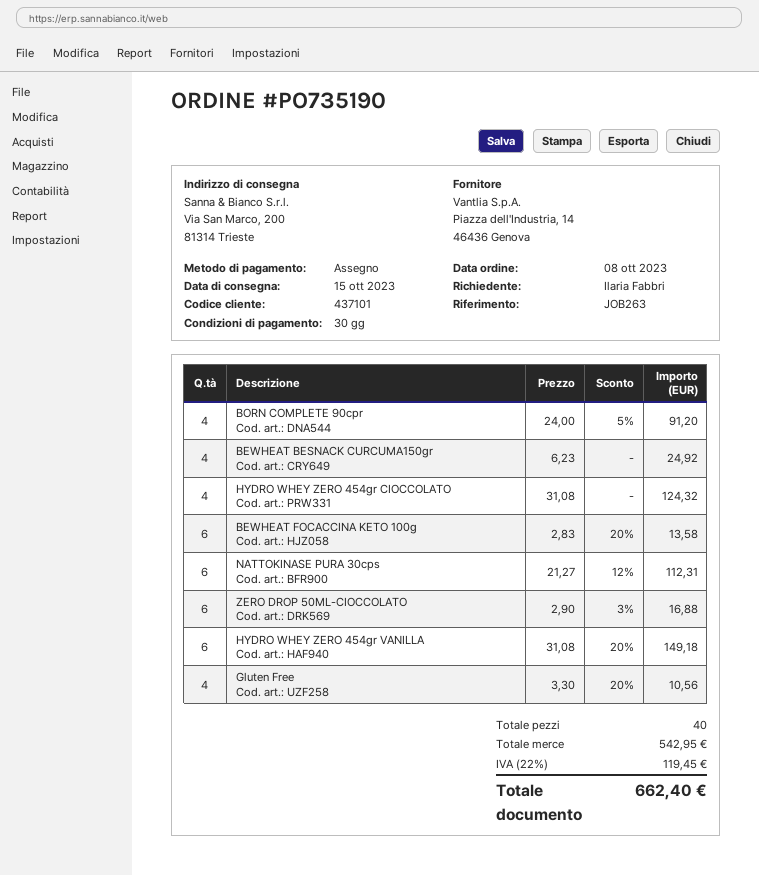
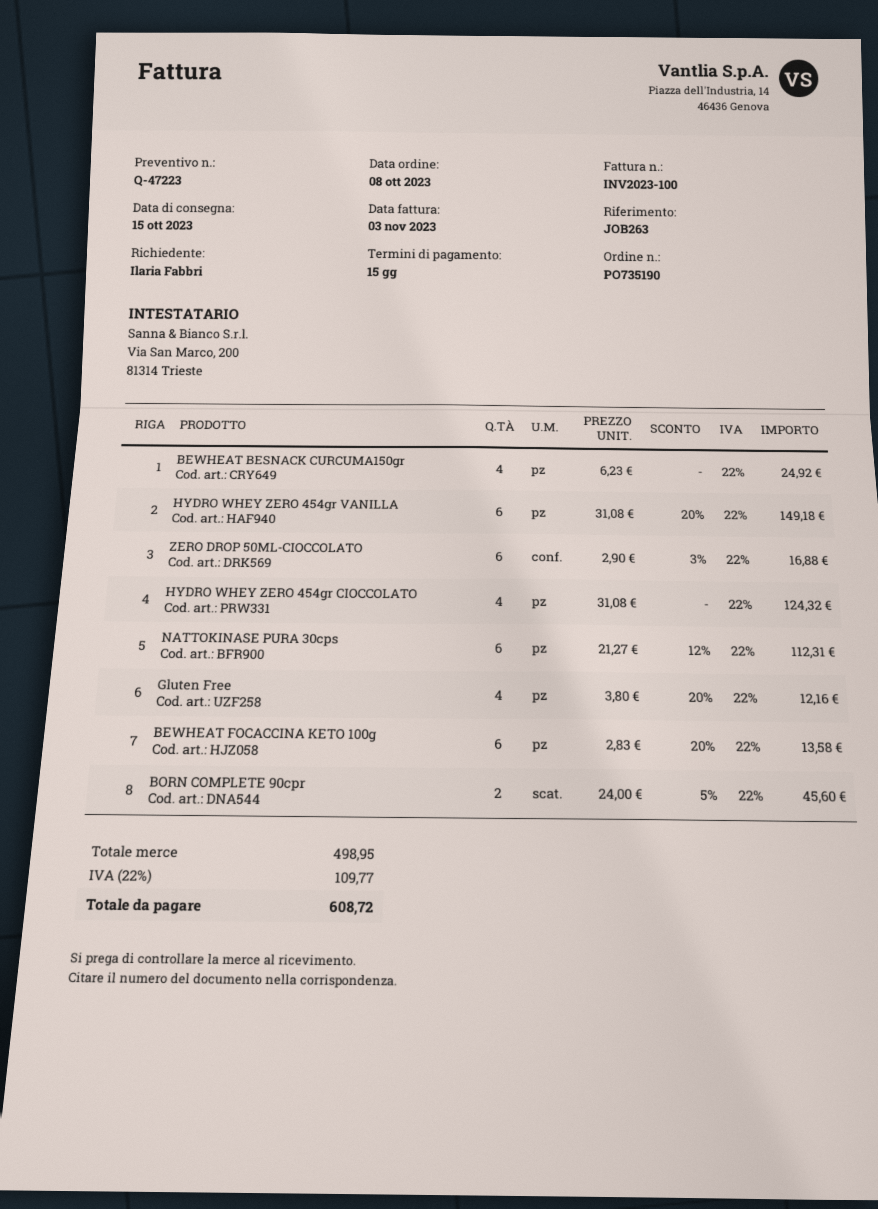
payment terms: 30 days -> 15 days
BORN COMPLETE 90cpr: 4 x 24.00 - 5% = 91.20 -> 2 x 24.00 - 5% = 45.60
Gluten Free: 4 x 3.30 - 20% = 10.56 -> 4 x 3.80 - 20% = 12.16
subtotal: 542.95 -> 498.95
tax: 22% = 119.45 -> 22% = 109.77
total: 662.40 -> 608.72

